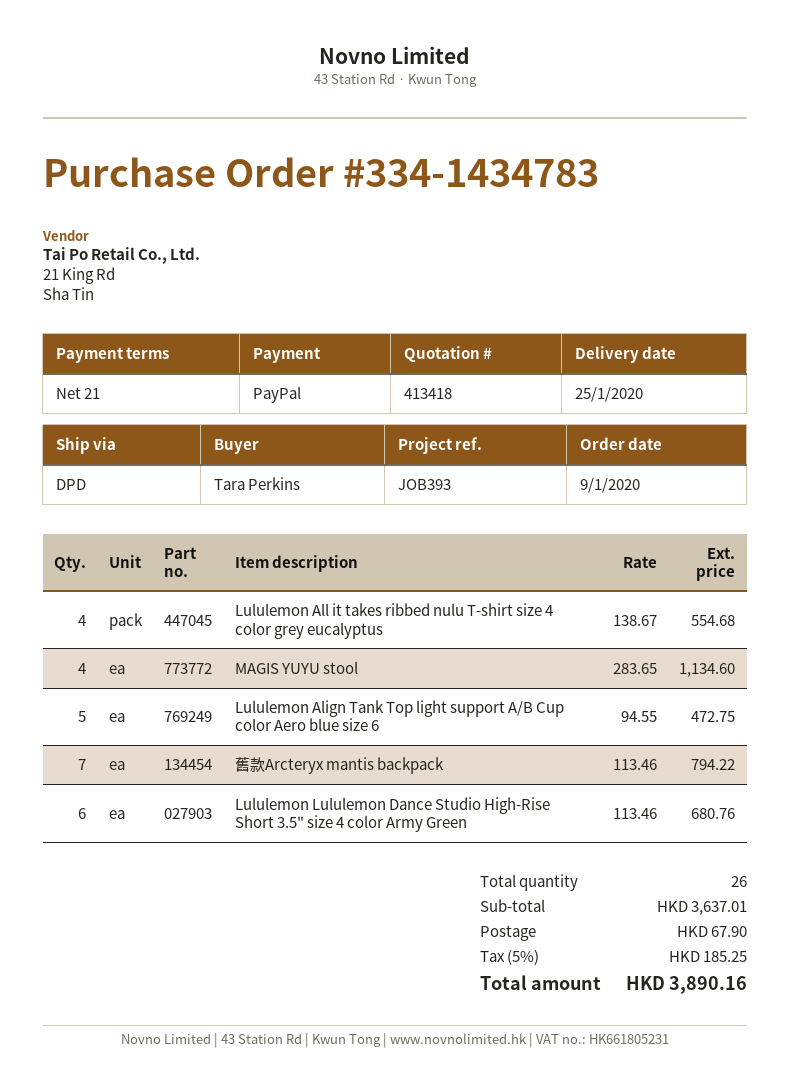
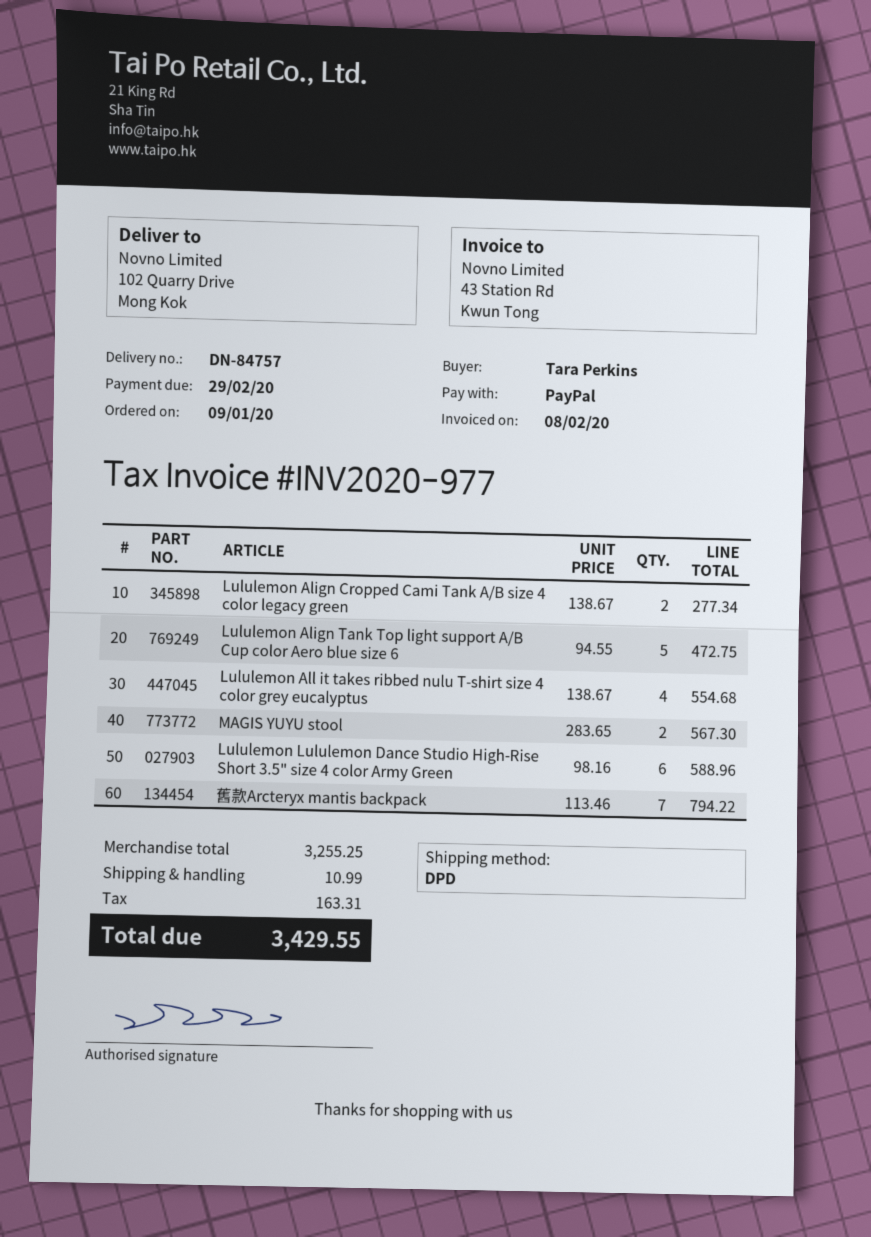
MAGIS YUYU stool: 4 x 283.65 = 1134.60 -> 2 x 283.65 = 567.30
Lululemon Lululemon Dance Studio High-Rise Short 3.5" size 4 color Army Green: 6 x 113.46 = 680.76 -> 6 x 98.16 = 588.96
Lululemon Align Cropped Cami Tank A/B size 4 color legacy green: none -> 2 x 138.67 = 277.34
subtotal: 3637.01 -> 3255.25
shipping: 67.90 -> 10.99
tax: 185.25 -> 163.31
total: 3890.16 -> 3429.55

